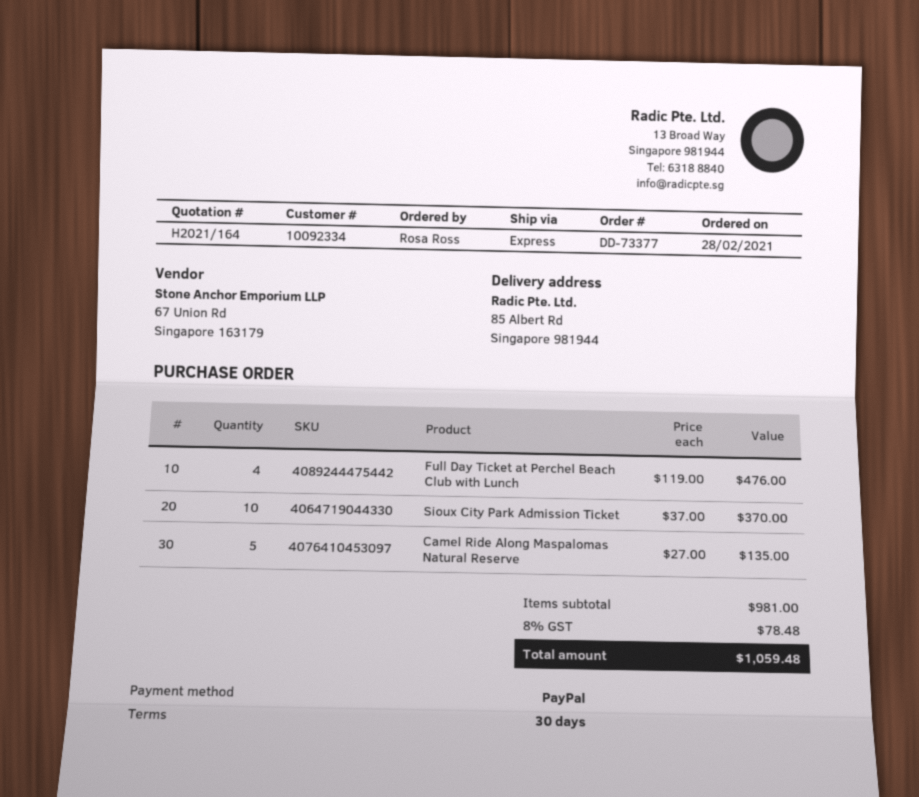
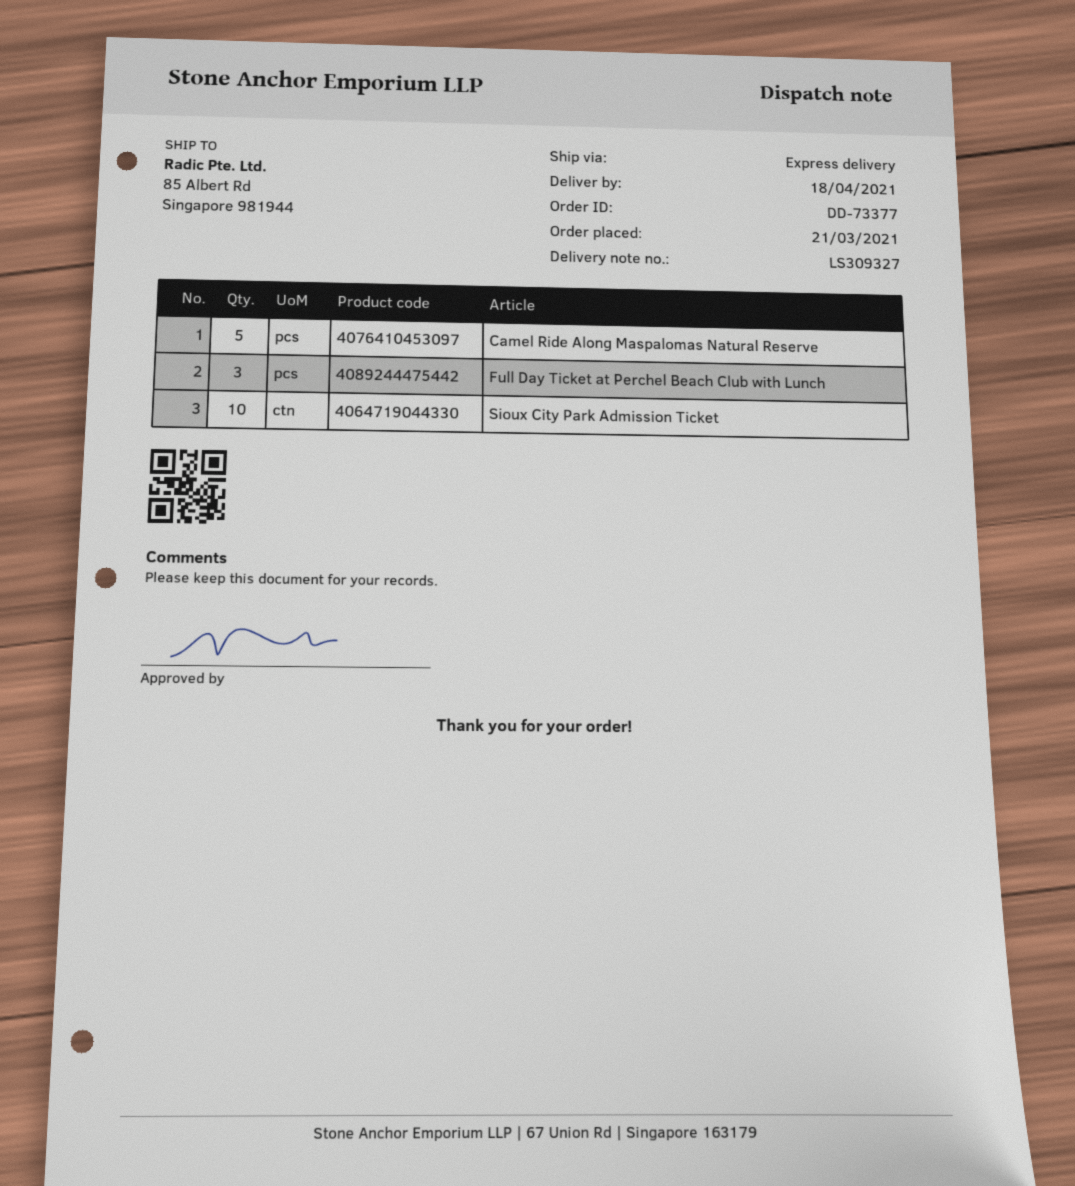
order date: 2021-02-28 -> 2021-03-21
Full Day Ticket at Perchel Beach Club with Lunch: 4 -> 3

